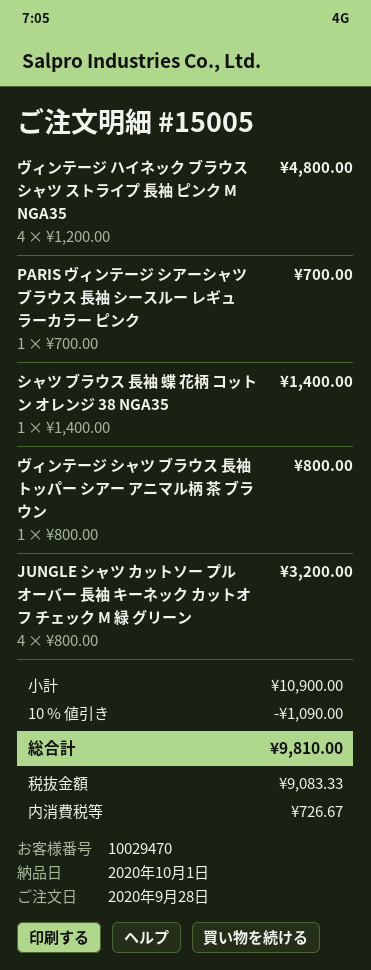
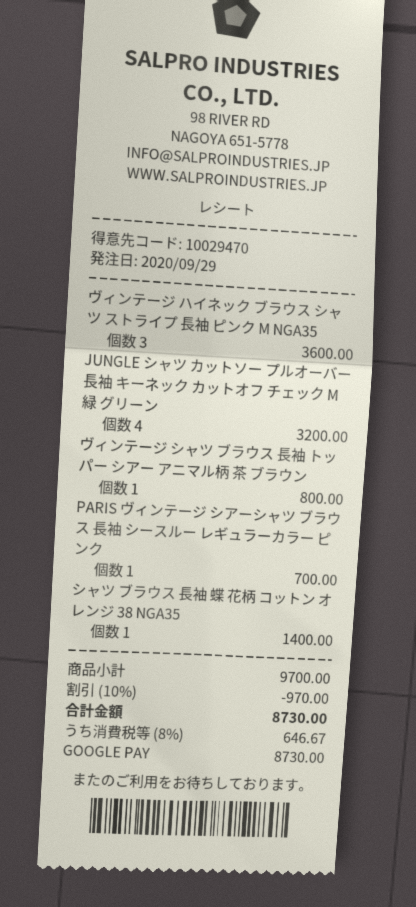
order date: 2020-09-28 -> 2020-09-29
ヴィンテージ ハイネック ブラウス シャツ ストライプ 長袖 ピンク M NGA35: 4 for 4800.00 -> 3 for 3600.00
subtotal: 10900.00 -> 9700.00
discount: 10% = 1090.00 -> 10% = 970.00
tax: 726.67 -> 646.67
total: 9810.00 -> 8730.00

